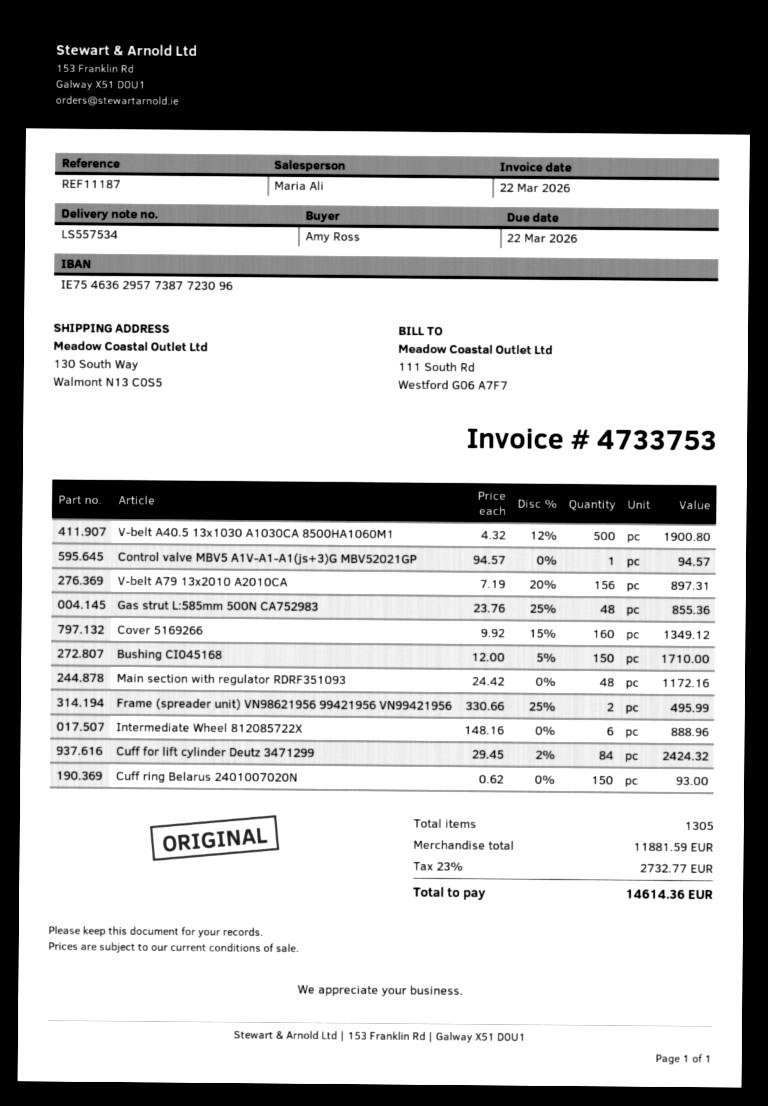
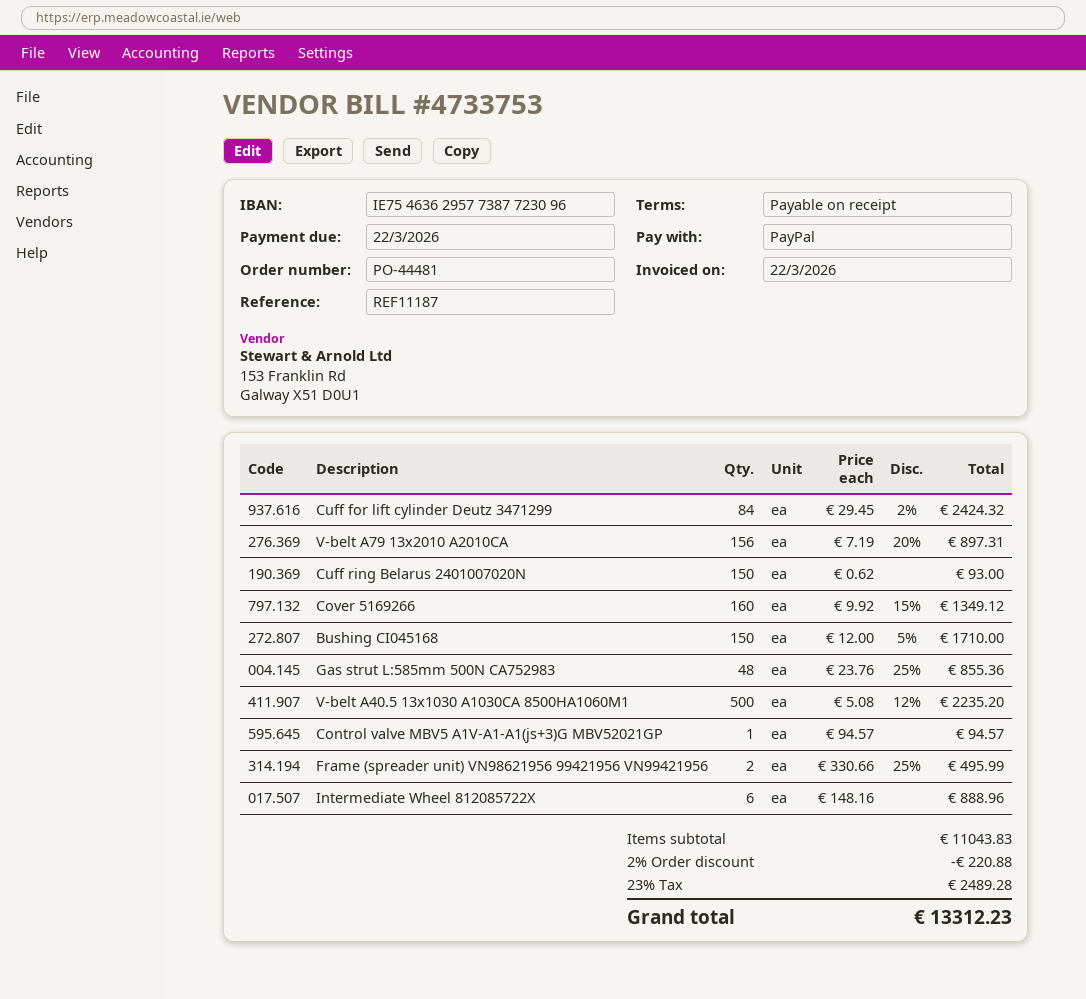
V-belt A40.5 13x1030 A1030CA 8500HA1060M1: 500 x 4.32 - 12% = 1900.80 -> 500 x 5.08 - 12% = 2235.20
Main section with regulator RDRF351093: 48 x 24.42 = 1172.16 -> none
subtotal: 11881.59 -> 11043.83
discount: none -> 2% = 220.88
tax: 23% = 2732.77 -> 23% = 2489.28
total: 14614.36 -> 13312.23

